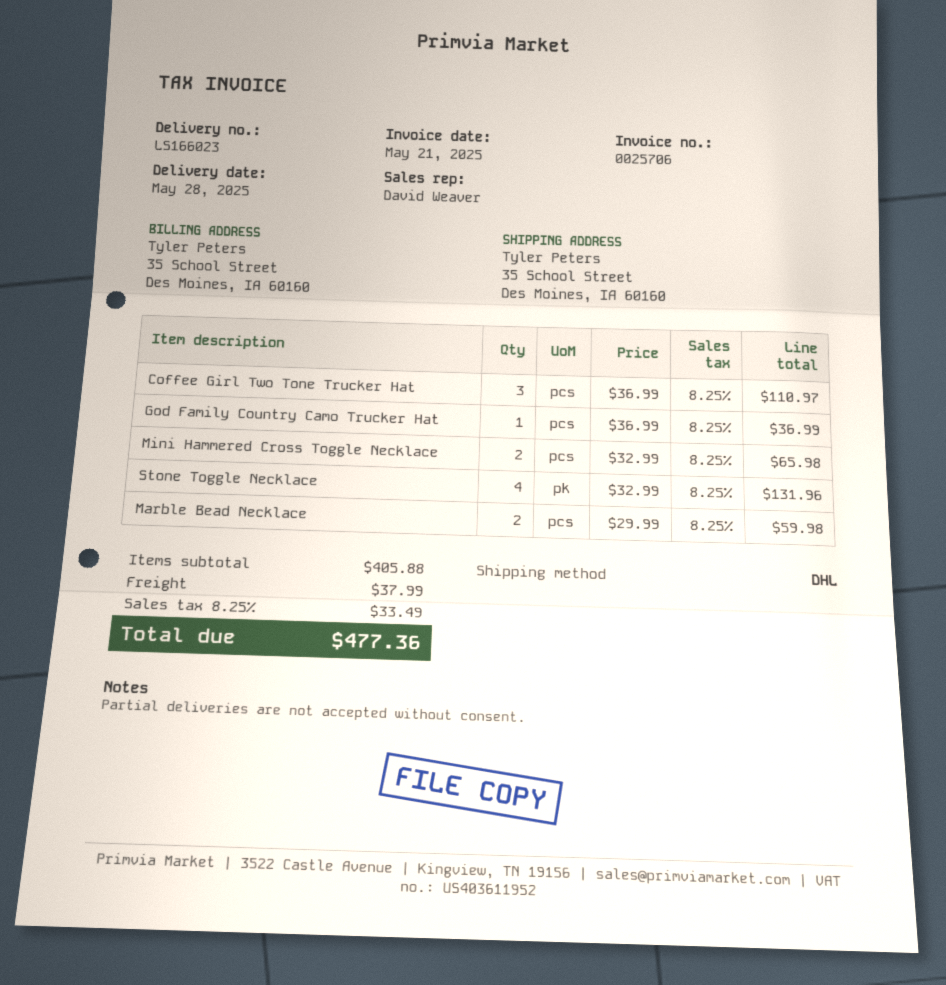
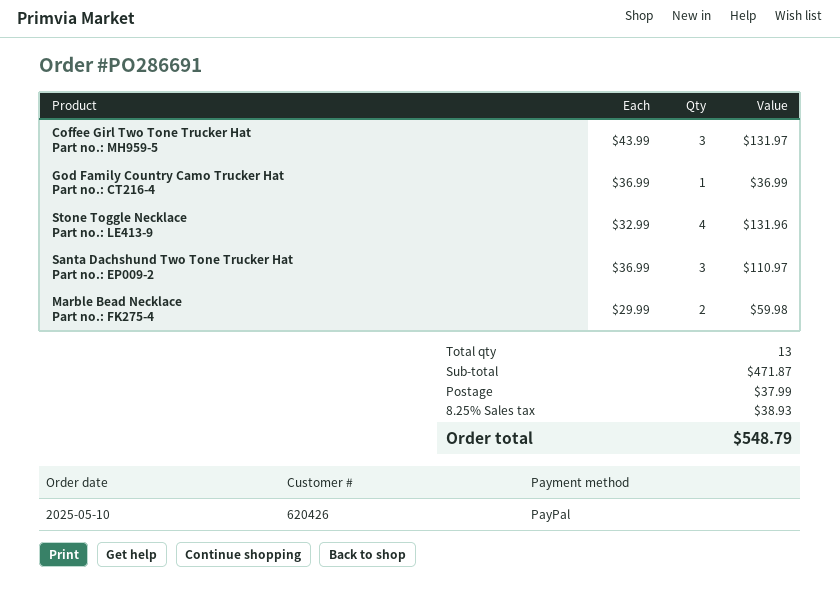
Coffee Girl Two Tone Trucker Hat: 3 x 36.99 = 110.97 -> 3 x 43.99 = 131.97
Mini Hammered Cross Toggle Necklace: 2 x 32.99 = 65.98 -> none
Santa Dachshund Two Tone Trucker Hat: none -> 3 x 36.99 = 110.97
subtotal: 405.88 -> 471.87
tax: 8.25% = 33.49 -> 8.25% = 38.93
total: 477.36 -> 548.79

